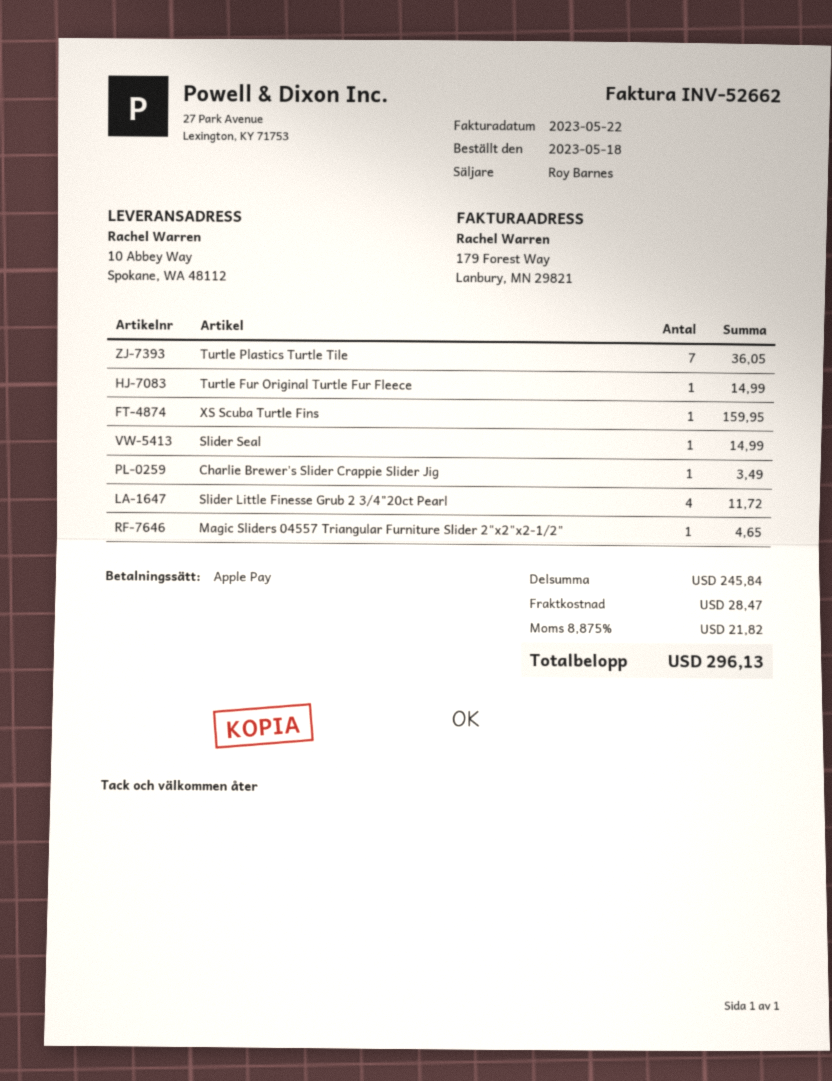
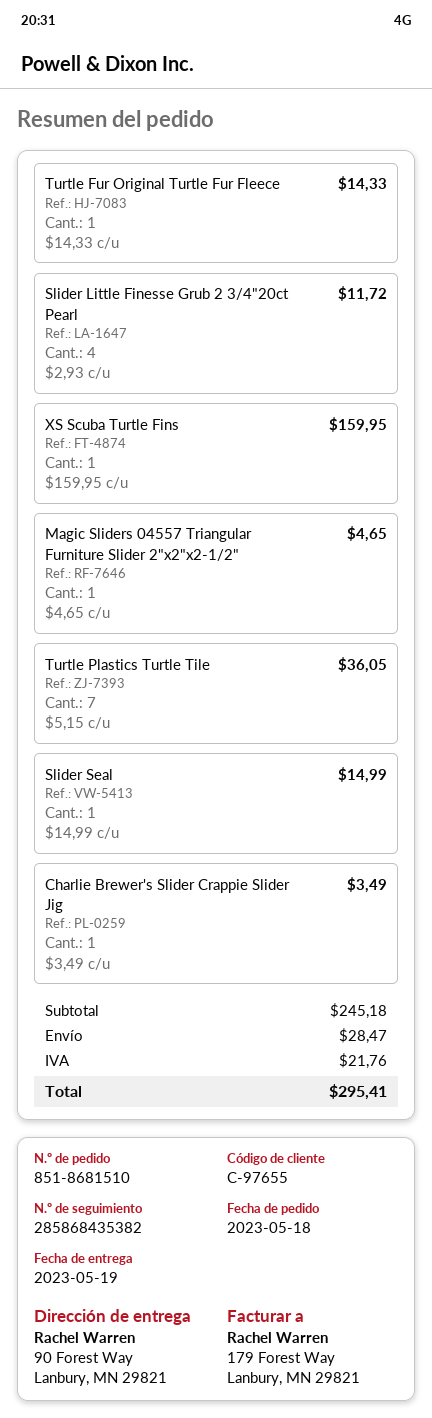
ship to: 10 Abbey Way, Spokane, WA 48112 -> 90 Forest Way, Lanbury, MN 29821
Turtle Fur Original Turtle Fur Fleece: 1 for 14.99 -> 1 for 14.33
subtotal: 245.84 -> 245.18
tax: 21.82 -> 21.76
total: 296.13 -> 295.41

